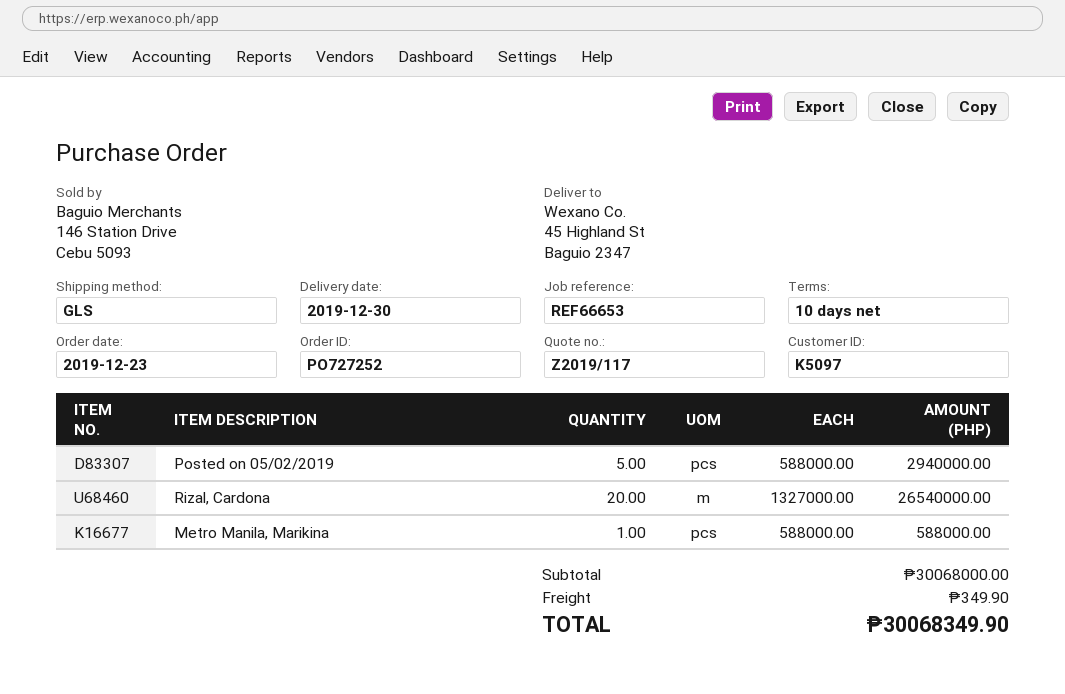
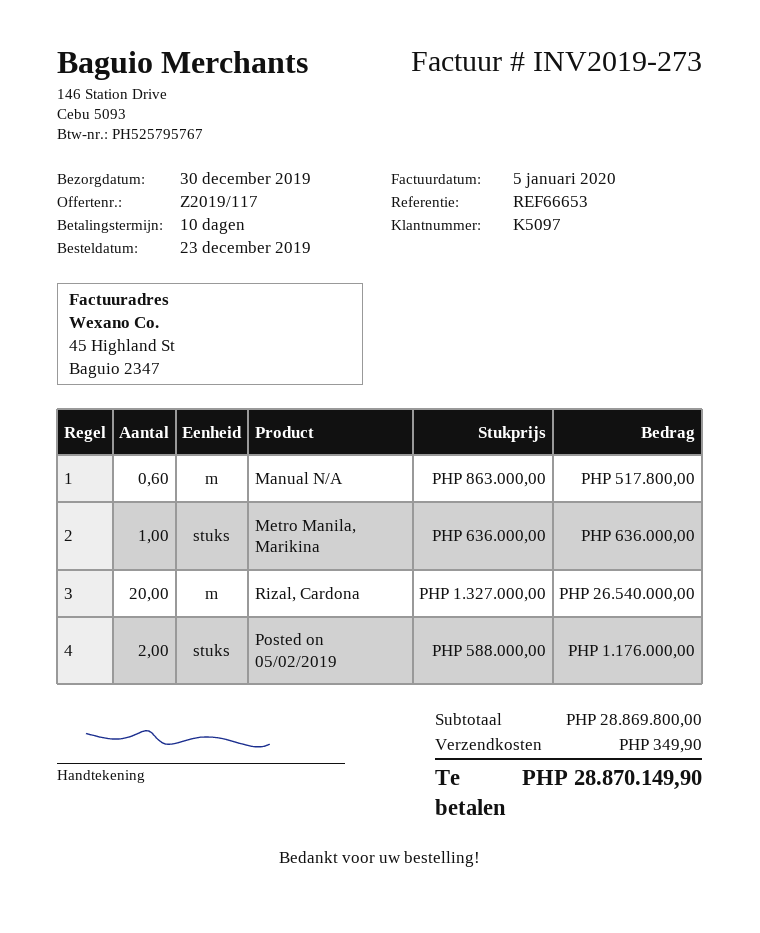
Posted on 05/02/2019: 5 x 588000.00 = 2940000.00 -> 2 x 588000.00 = 1176000.00
Metro Manila, Marikina: 1 x 588000.00 = 588000.00 -> 1 x 636000.00 = 636000.00
Manual N/A: none -> 0.6 x 863000.00 = 517800.00
subtotal: 30068000.00 -> 28869800.00
total: 30068349.90 -> 28870149.90

